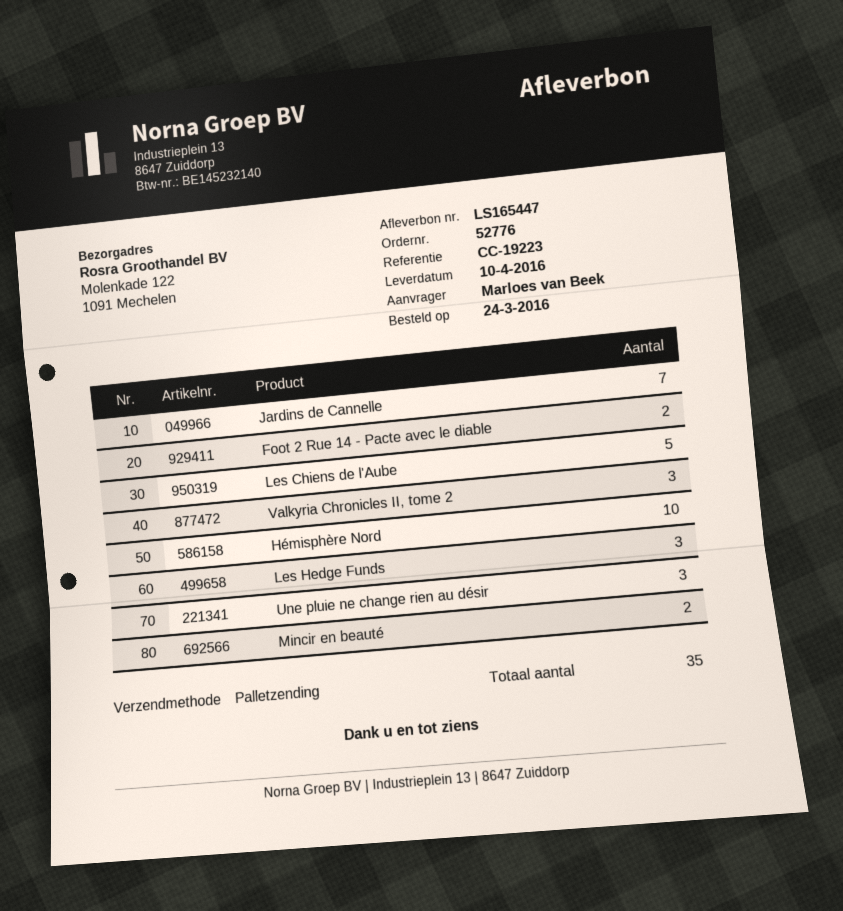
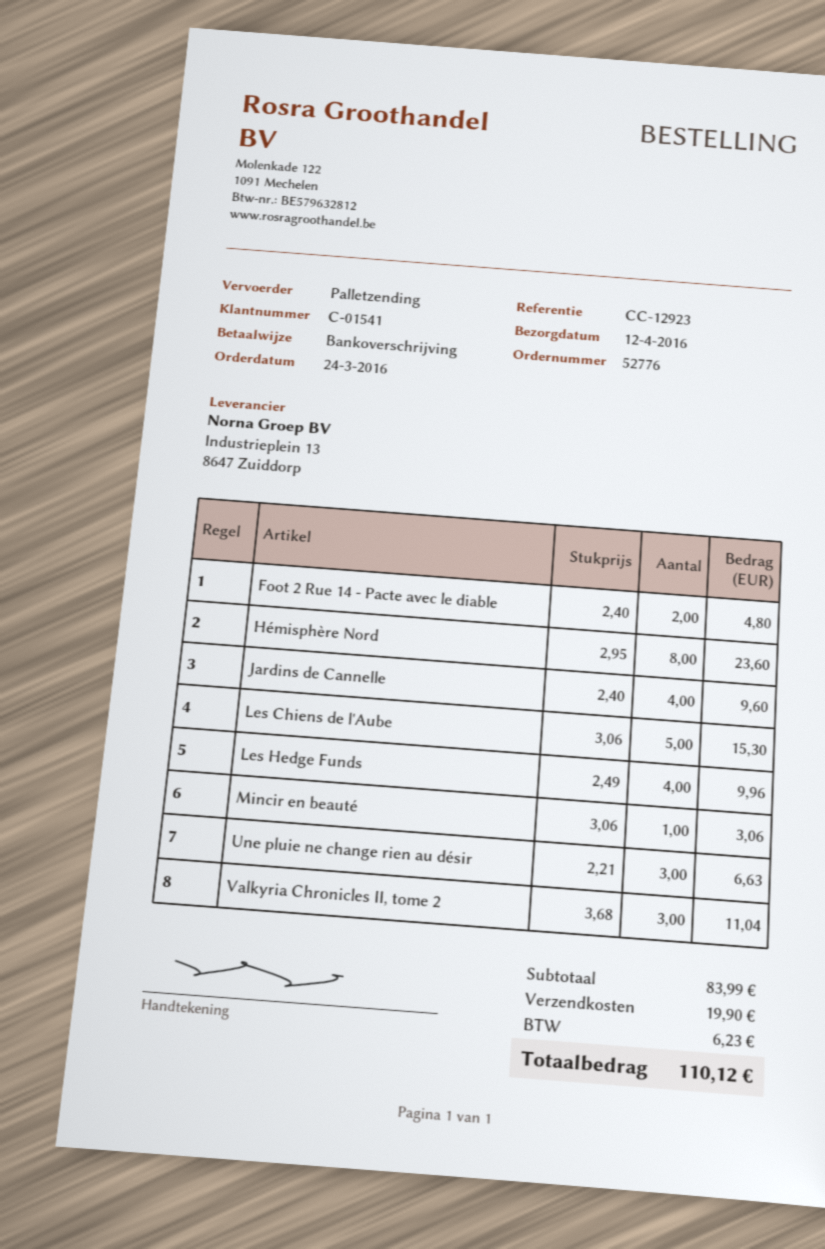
delivery date: 2016-04-10 -> 2016-04-12
reference: CC-19223 -> CC-12923
Jardins de Cannelle: 7 -> 4
Hémisphère Nord: 10 -> 8
Les Hedge Funds: 3 -> 4
Mincir en beauté: 2 -> 1

